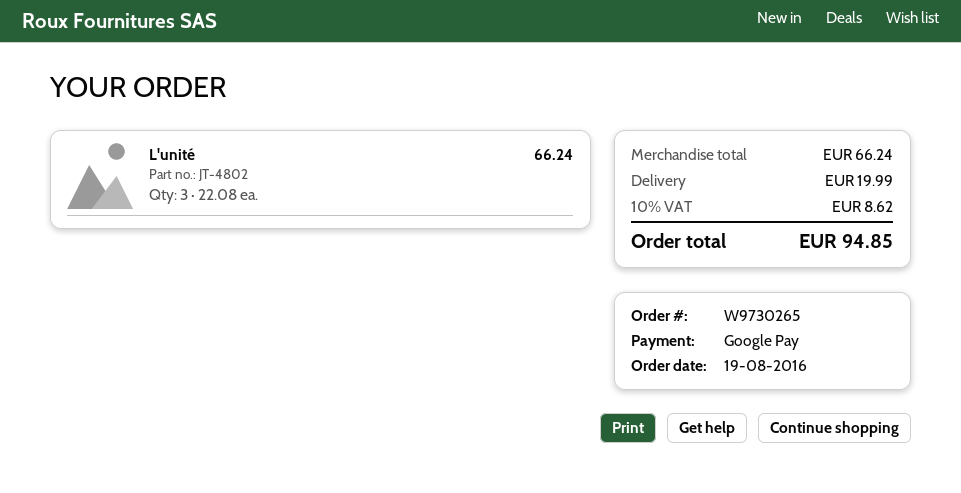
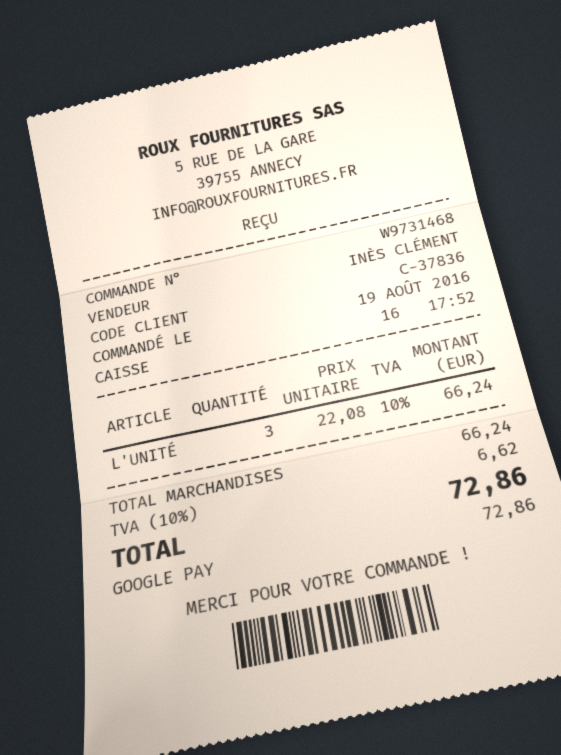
order number: W9730265 -> W9731468
shipping: 19.99 -> none
tax: 10% = 8.62 -> 10% = 6.62
total: 94.85 -> 72.86

